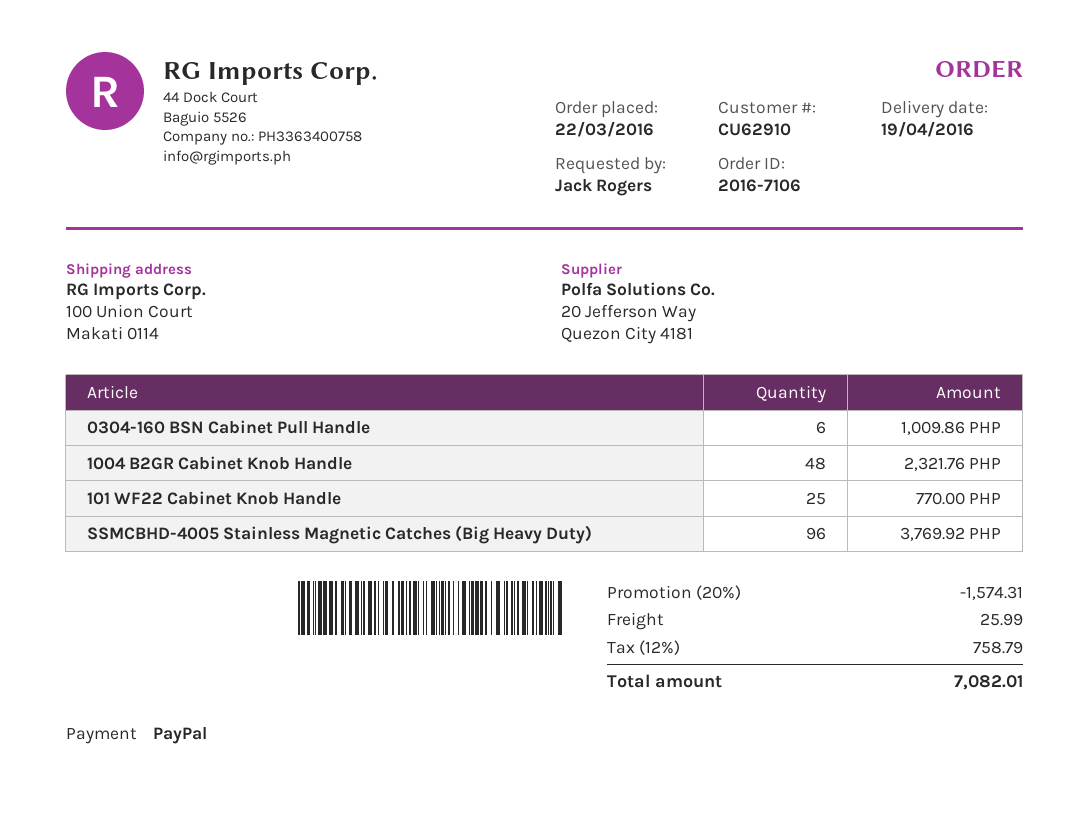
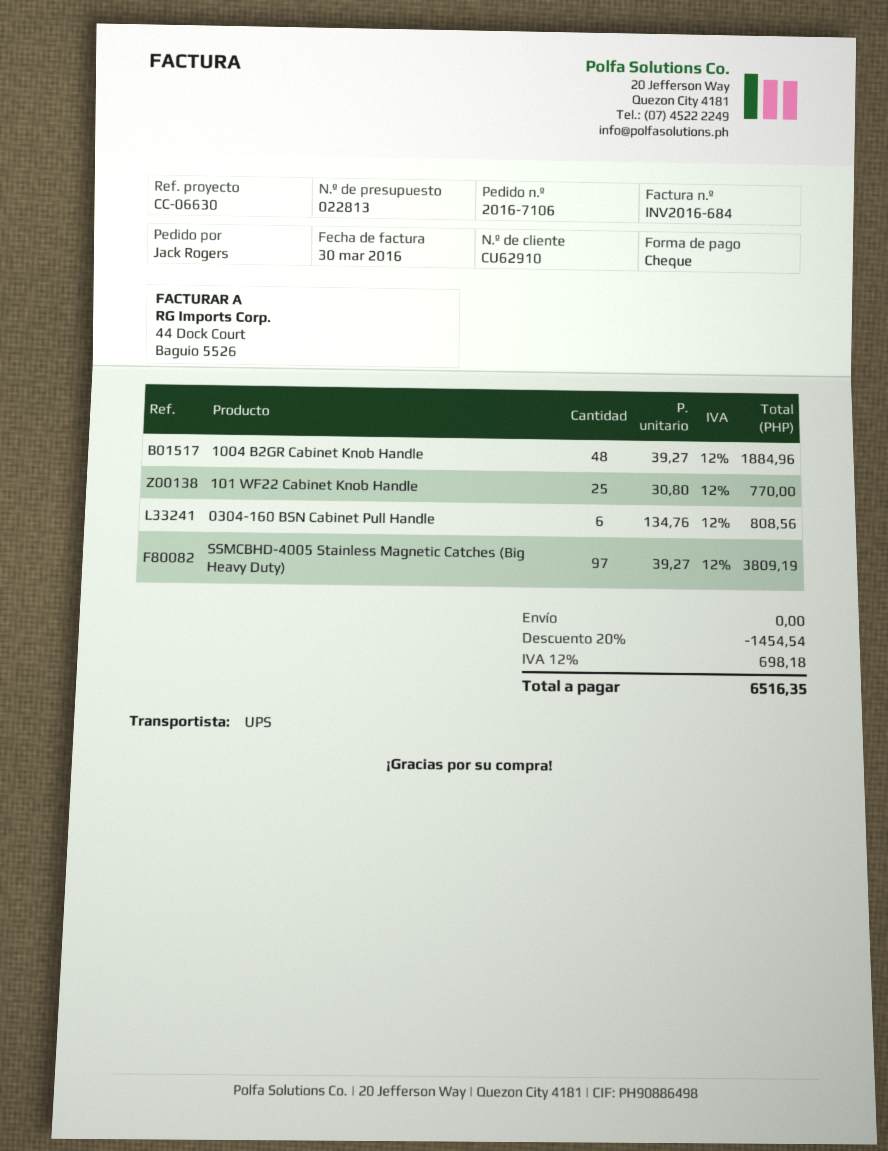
payment method: PayPal -> cheque
0304-160 BSN Cabinet Pull Handle: 6 for 1009.86 -> 6 for 808.56
1004 B2GR Cabinet Knob Handle: 48 for 2321.76 -> 48 for 1884.96
SSMCBHD-4005 Stainless Magnetic Catches (Big Heavy Duty): 96 for 3769.92 -> 97 for 3809.19
discount: 20% = 1574.31 -> 20% = 1454.54
shipping: 25.99 -> 0.00
tax: 12% = 758.79 -> 12% = 698.18
total: 7082.01 -> 6516.35

